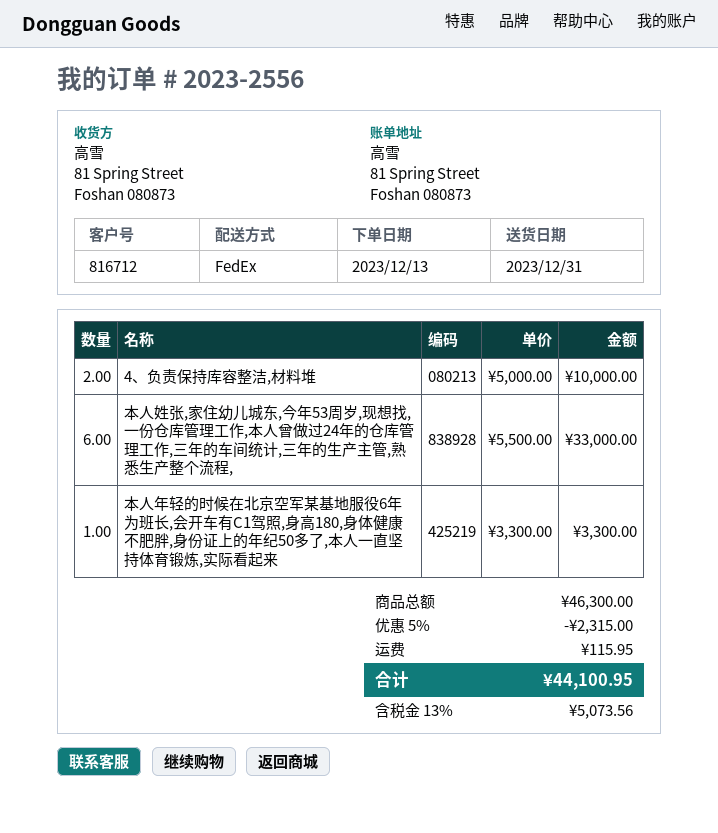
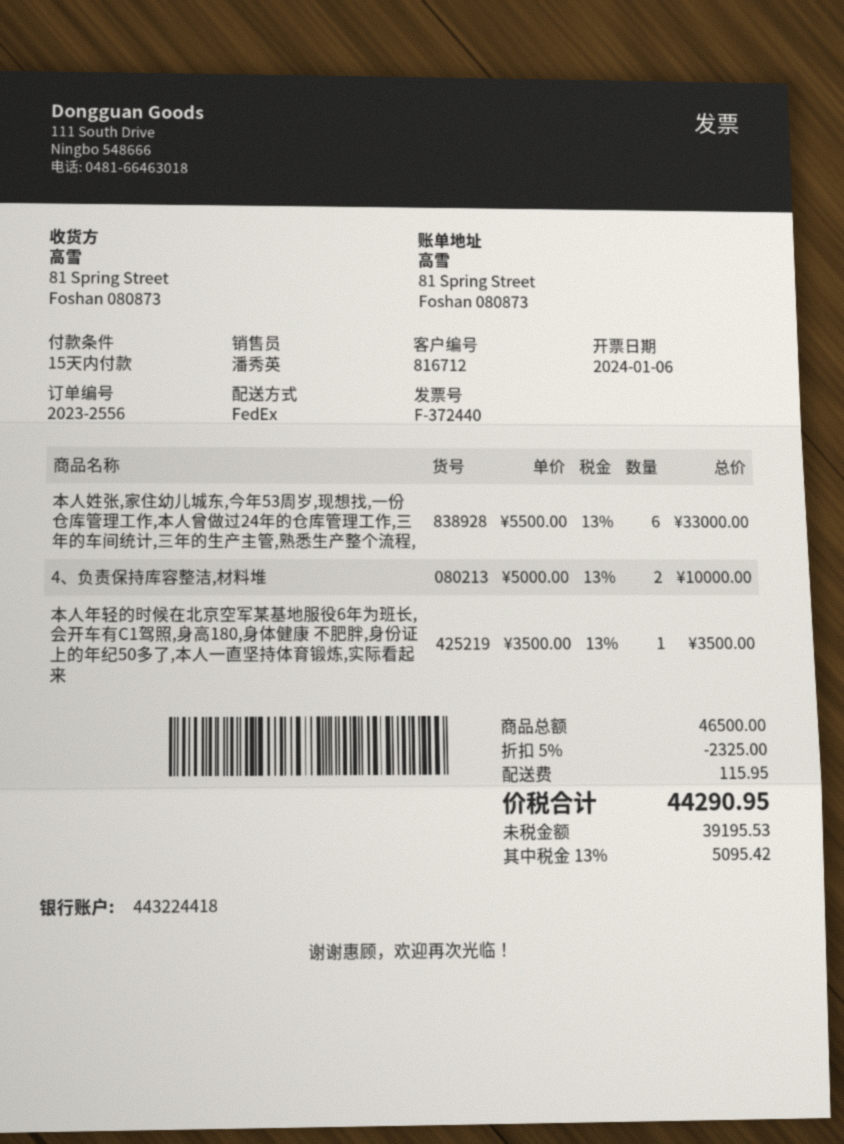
本人年轻的时候在北京空军某基地服役6年为班长,会开车有C1驾照,身高180,身体健康 不肥胖,身份证上的年纪50多了,本人一直坚持体育锻炼,实际看起来: 1 x 3300.00 = 3300.00 -> 1 x 3500.00 = 3500.00
subtotal: 46300.00 -> 46500.00
discount: 5% = 2315.00 -> 5% = 2325.00
tax: 13% = 5073.56 -> 13% = 5095.42
total: 44100.95 -> 44290.95

